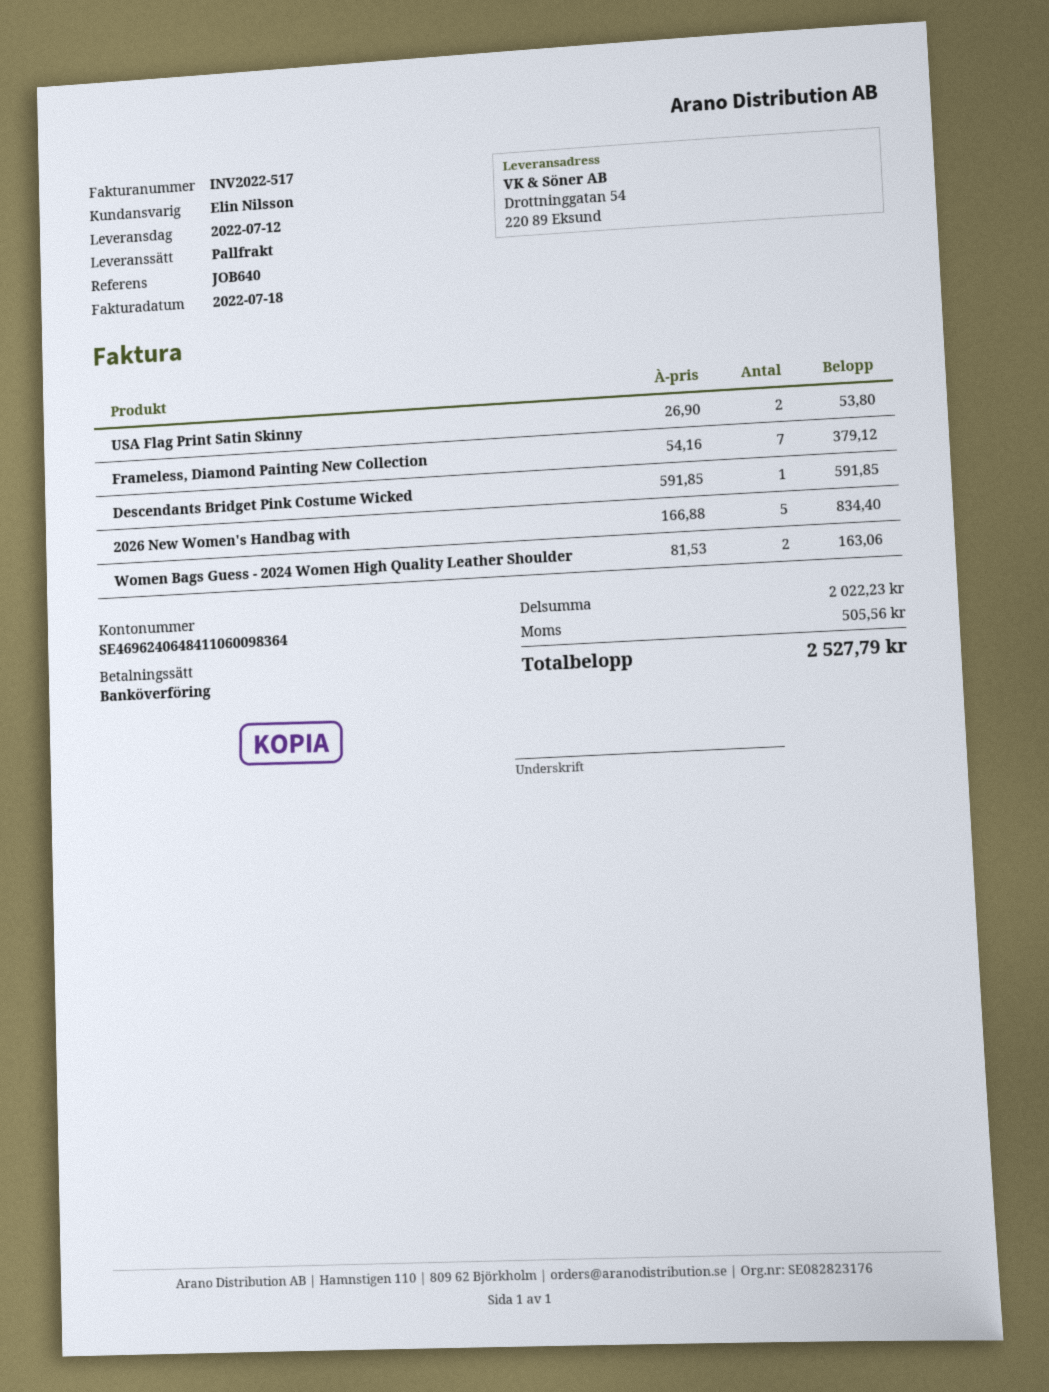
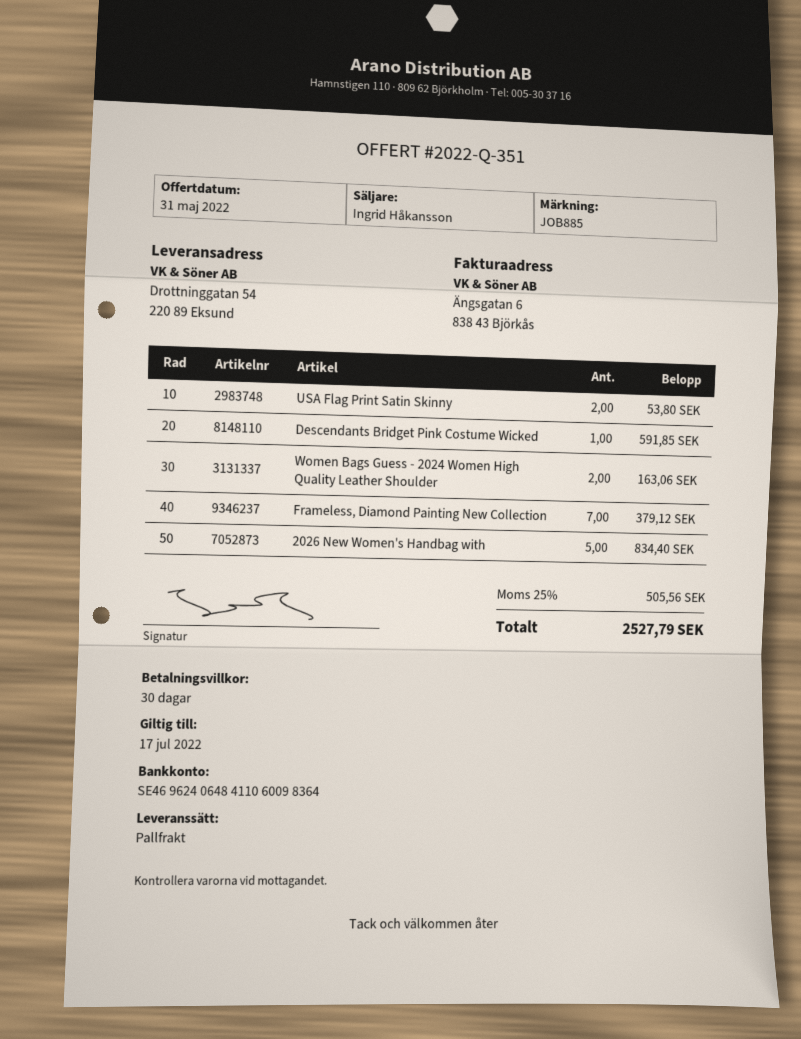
reference: JOB640 -> JOB885
sales rep: Elin Nilsson -> Ingrid Håkansson

